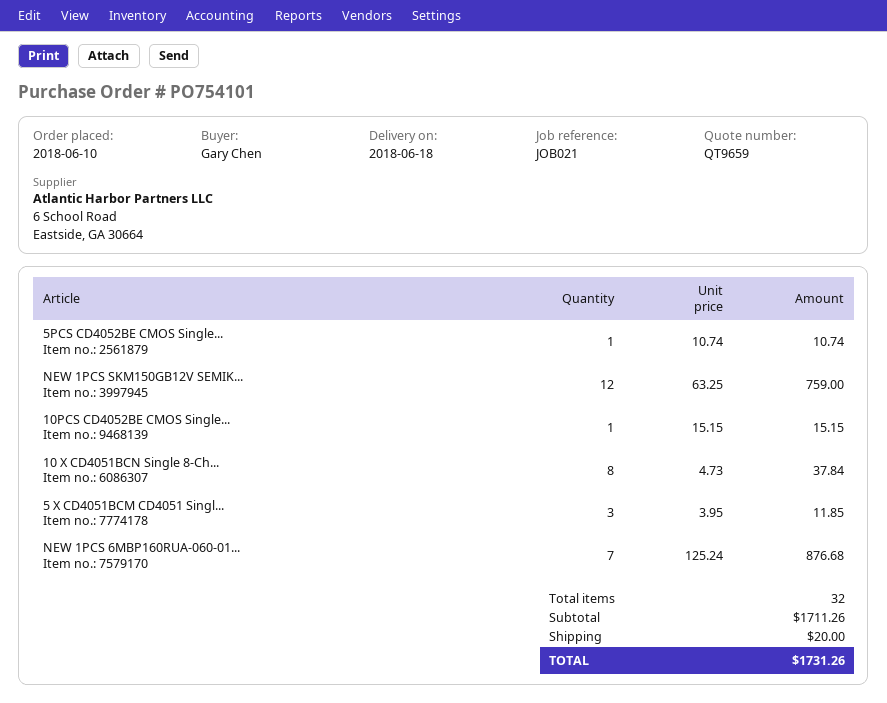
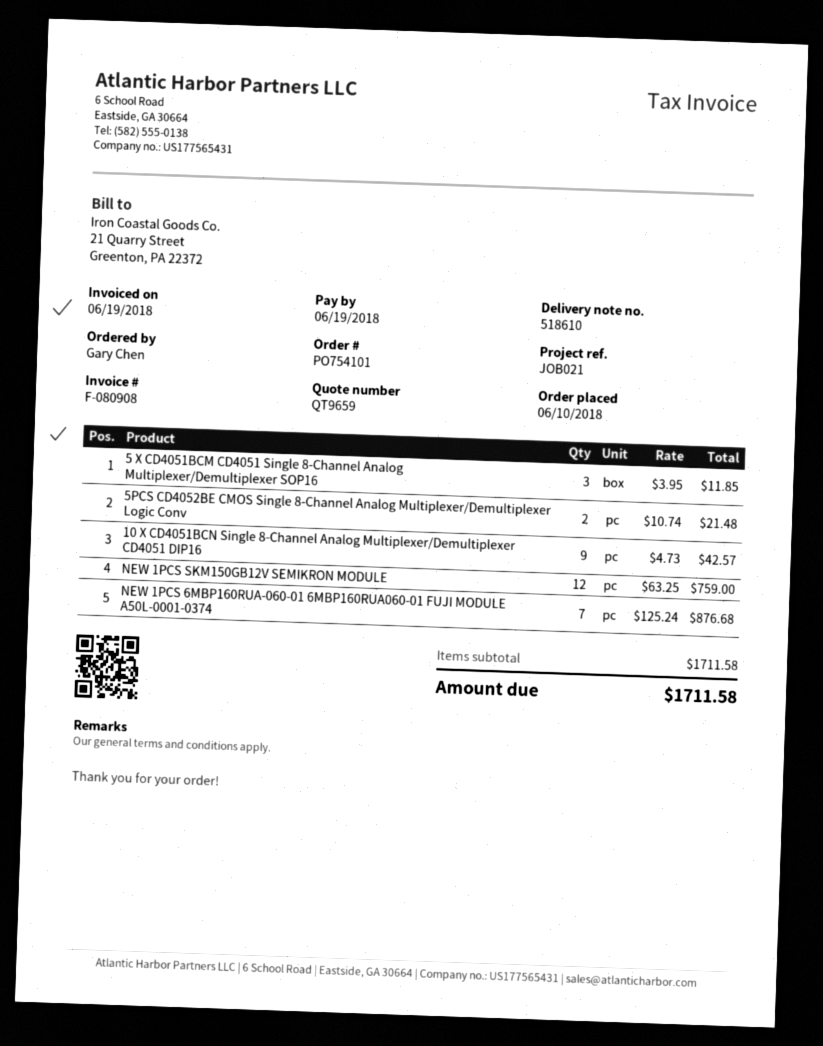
5PCS CD4052BE CMOS Single...: 1 x 10.74 = 10.74 -> 2 x 10.74 = 21.48
10PCS CD4052BE CMOS Single...: 1 x 15.15 = 15.15 -> none
10 X CD4051BCN Single 8-Ch...: 8 x 4.73 = 37.84 -> 9 x 4.73 = 42.57
subtotal: 1711.26 -> 1711.58
shipping: 20.00 -> none
total: 1731.26 -> 1711.58

